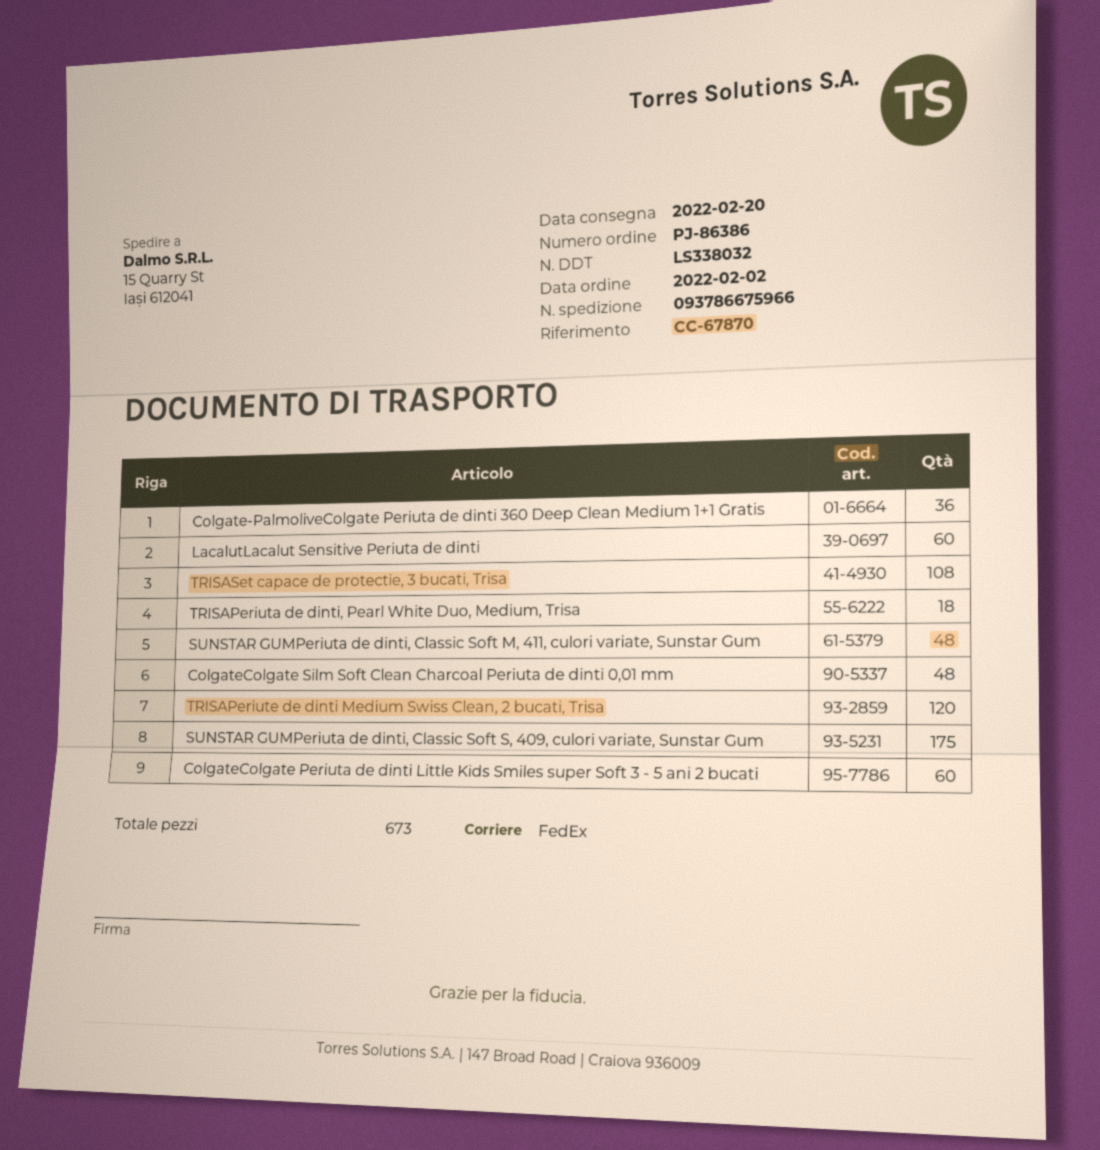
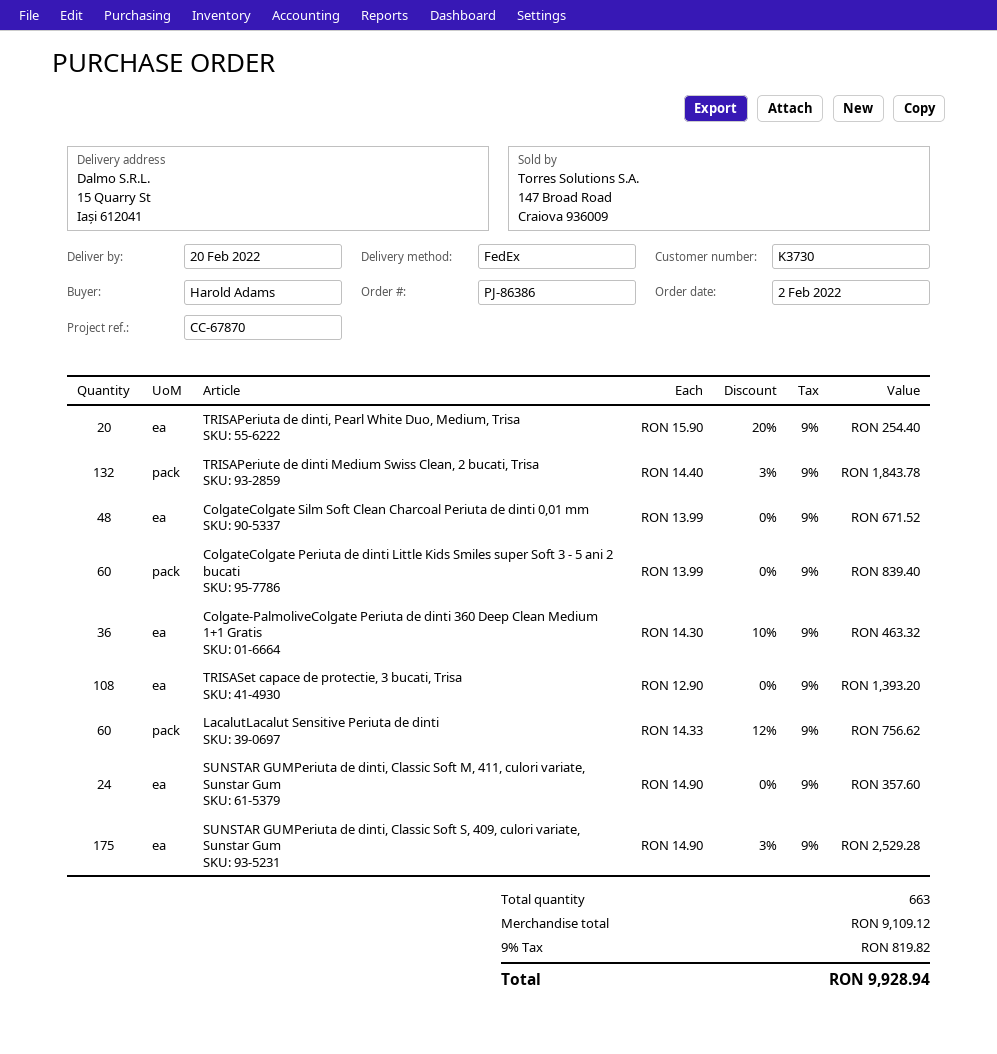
TRISAPeriuta de dinti, Pearl White Duo, Medium, Trisa: 18 -> 20
SUNSTAR GUMPeriuta de dinti, Classic Soft M, 411, culori variate, Sunstar Gum: 48 -> 24
TRISAPeriute de dinti Medium Swiss Clean, 2 bucati, Trisa: 120 -> 132
total quantity: 673 -> 663

